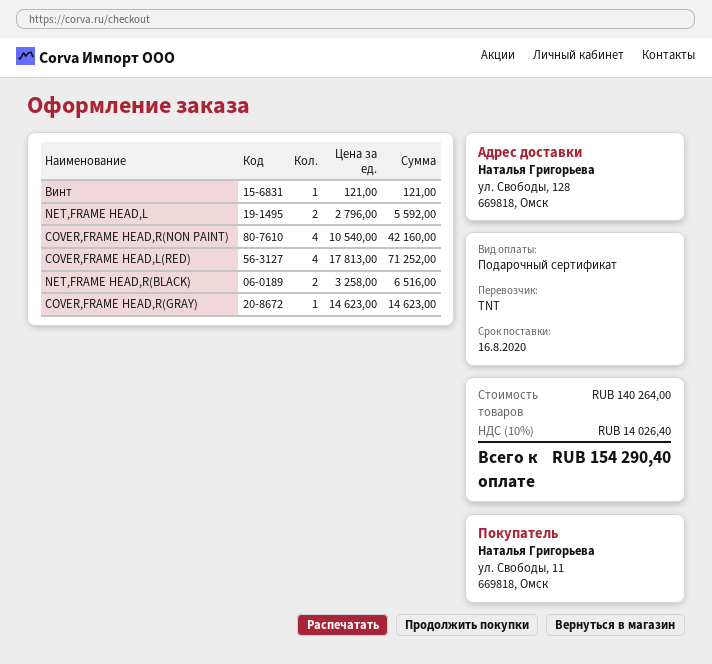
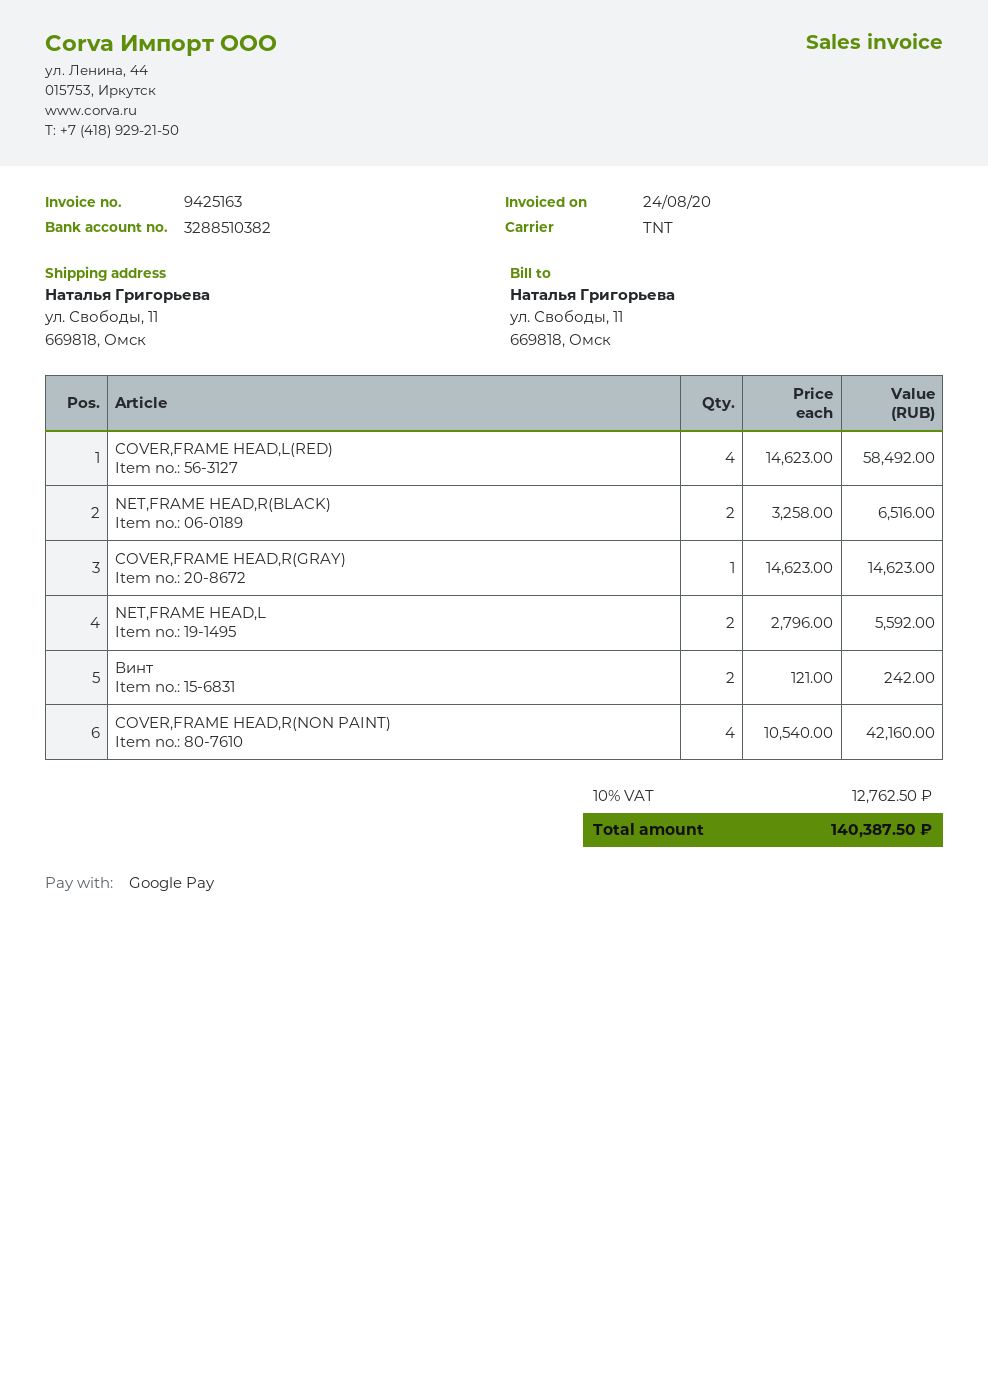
payment method: gift card -> Google Pay
ship to: ул. Свободы, 128, 669818, Омск -> ул. Свободы, 11, 669818, Омск
Винт: 1 x 121.00 = 121.00 -> 2 x 121.00 = 242.00
COVER,FRAME HEAD,L(RED): 4 x 17813.00 = 71252.00 -> 4 x 14623.00 = 58492.00
tax: 10% = 14026.40 -> 10% = 12762.50
total: 154290.40 -> 140387.50

